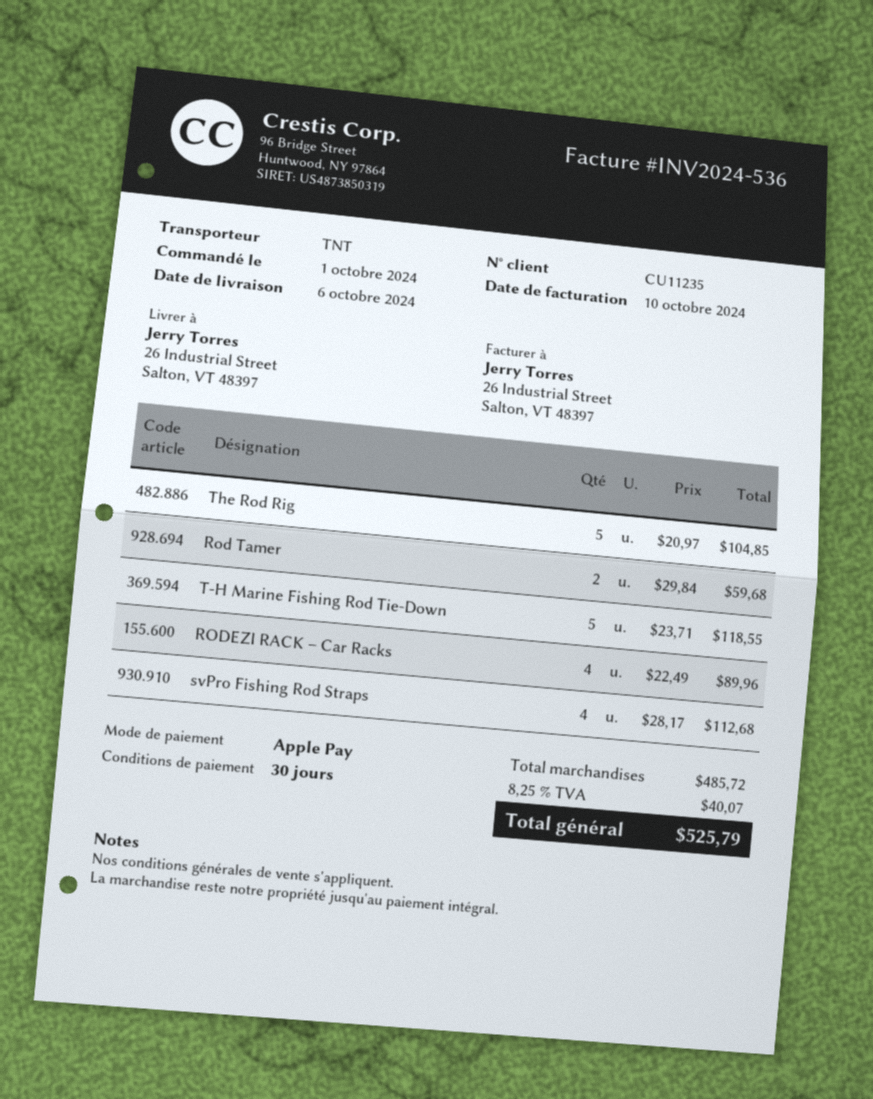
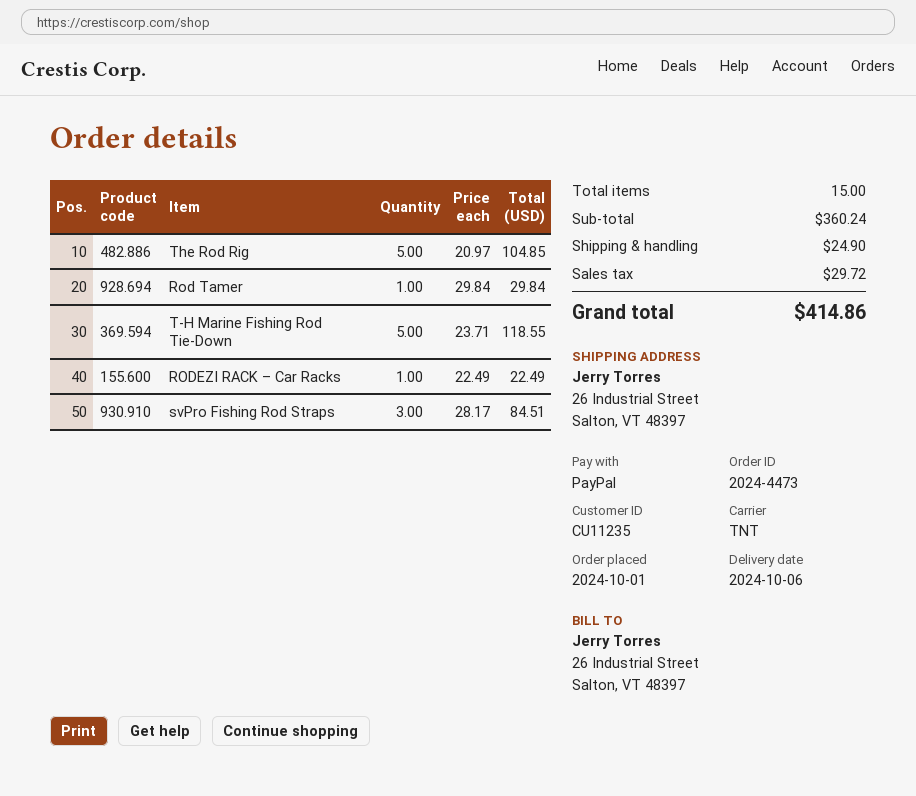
payment method: Apple Pay -> PayPal
Rod Tamer: 2 x 29.84 = 59.68 -> 1 x 29.84 = 29.84
RODEZI RACK – Car Racks: 4 x 22.49 = 89.96 -> 1 x 22.49 = 22.49
svPro Fishing Rod Straps: 4 x 28.17 = 112.68 -> 3 x 28.17 = 84.51
subtotal: 485.72 -> 360.24
shipping: none -> 24.90
tax: 40.07 -> 29.72
total: 525.79 -> 414.86

